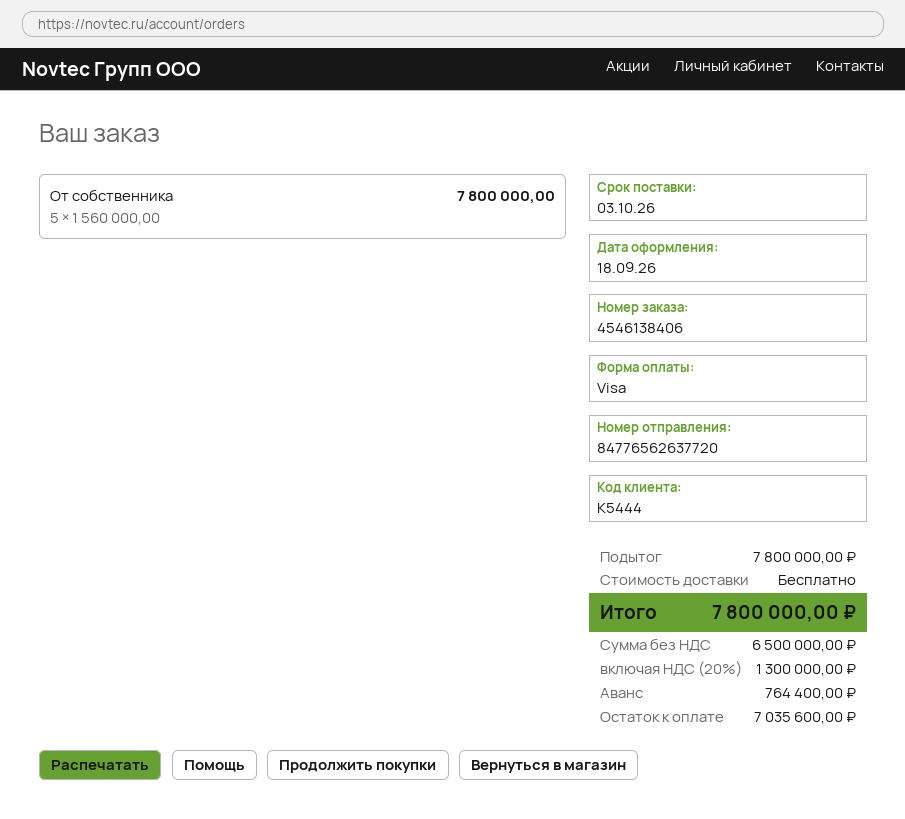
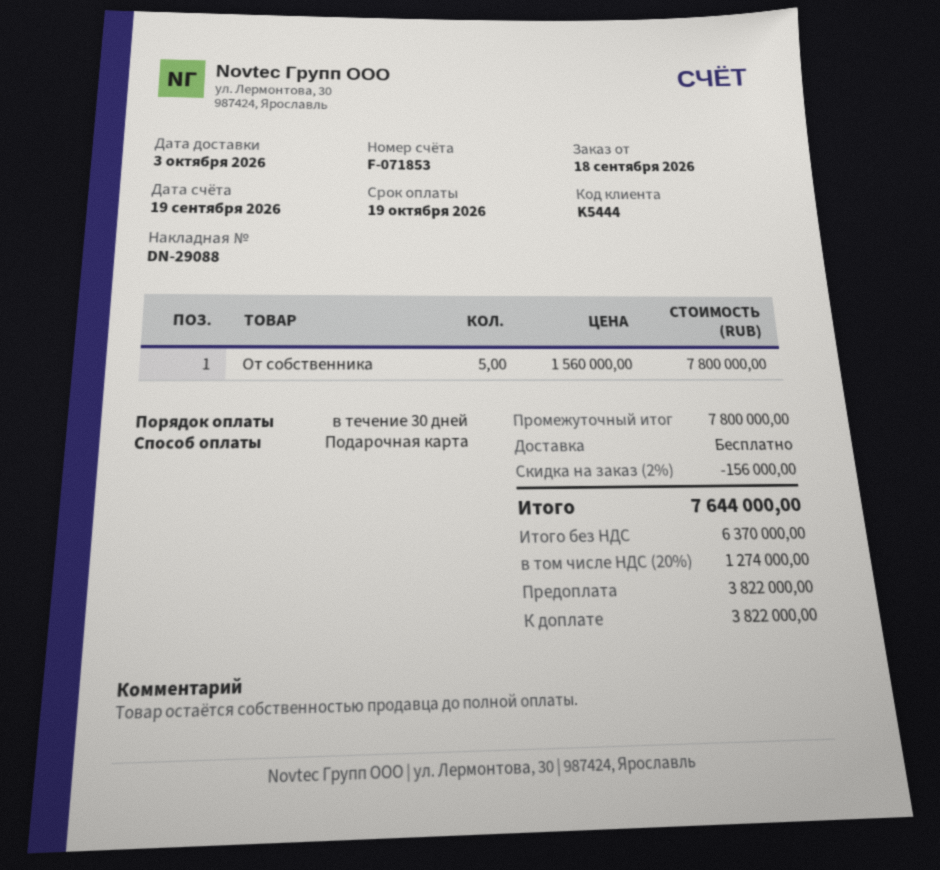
payment method: Visa -> gift card
discount: none -> 2% = 156000.00
net: 6500000.00 -> 6370000.00
tax: 20% = 1300000.00 -> 20% = 1274000.00
total: 7800000.00 -> 7644000.00
deposit: 764400.00 -> 3822000.00
balance: 7035600.00 -> 3822000.00

